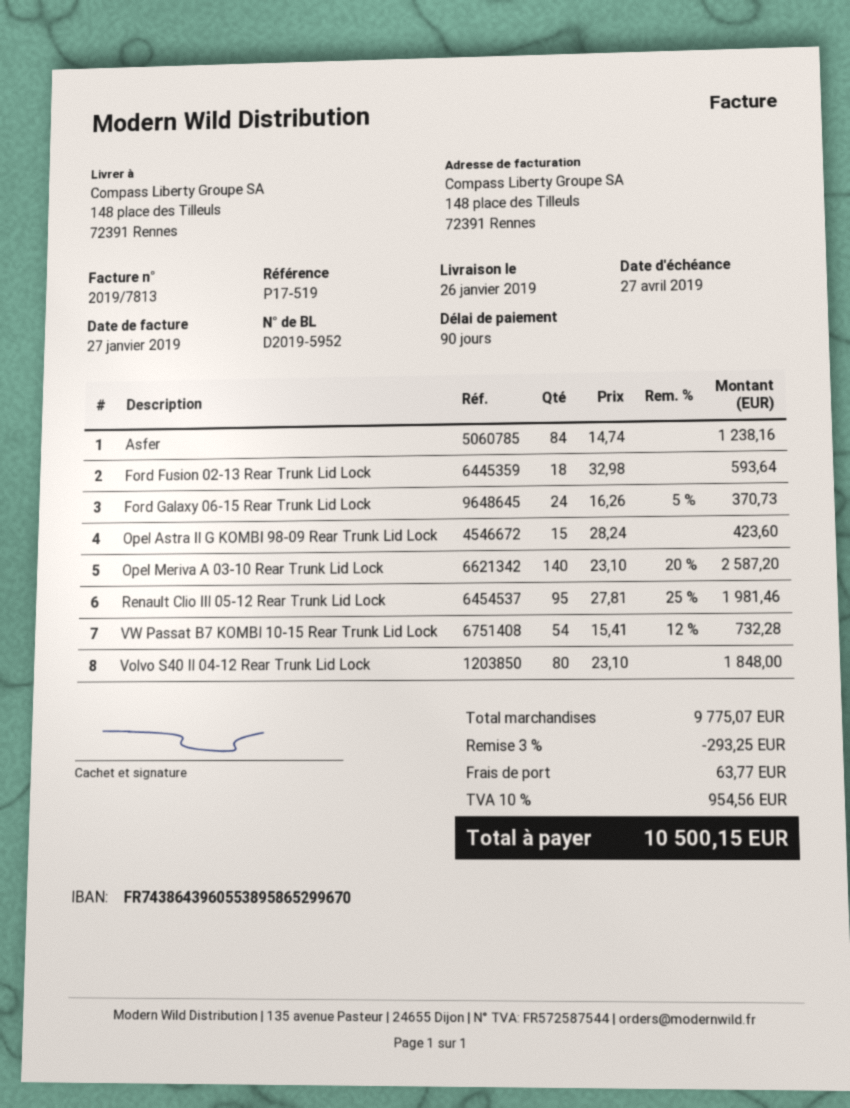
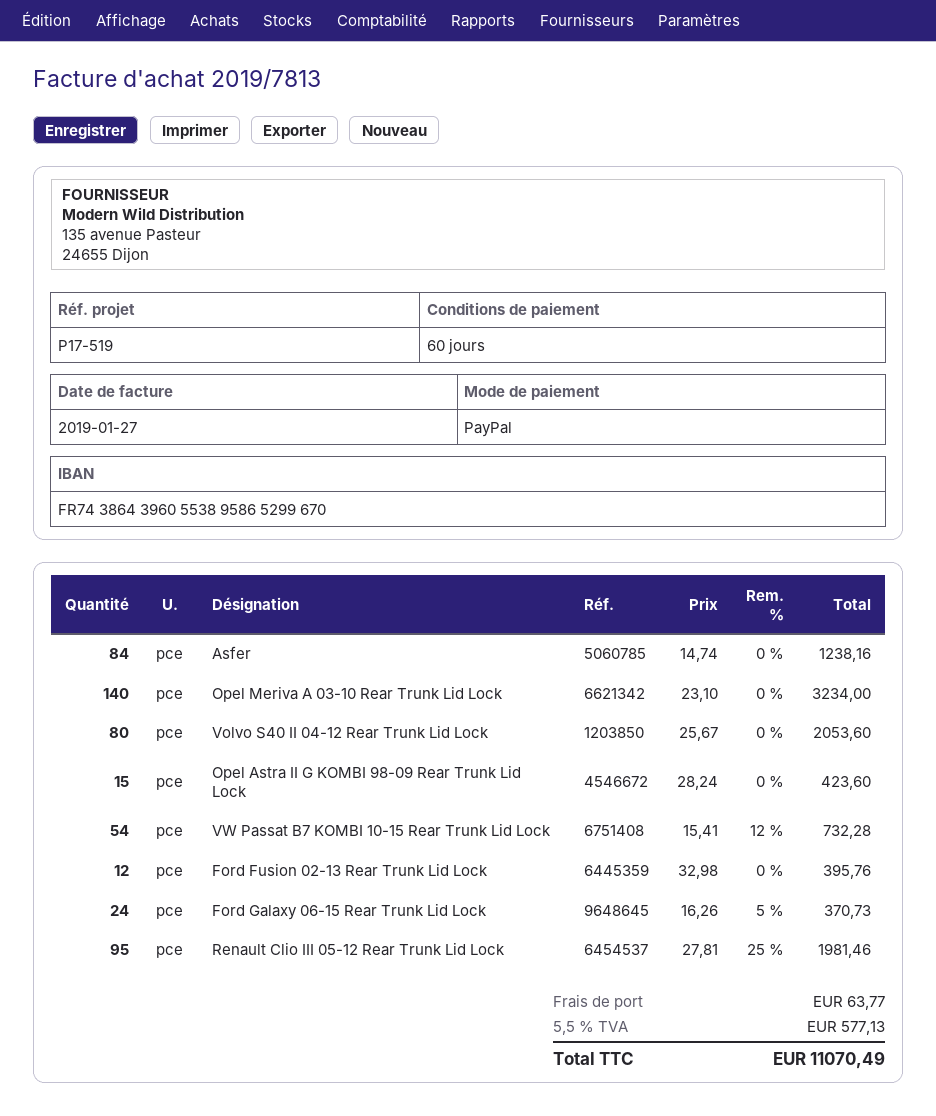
payment terms: 90 days -> 60 days
Ford Fusion 02-13 Rear Trunk Lid Lock: 18 x 32.98 = 593.64 -> 12 x 32.98 = 395.76
Opel Meriva A 03-10 Rear Trunk Lid Lock: 140 x 23.10 - 20% = 2587.20 -> 140 x 23.10 = 3234.00
Volvo S40 II 04-12 Rear Trunk Lid Lock: 80 x 23.10 = 1848.00 -> 80 x 25.67 = 2053.60
discount: 3% = 293.25 -> none
tax: 10% = 954.56 -> 5.5% = 577.13
total: 10500.15 -> 11070.49

